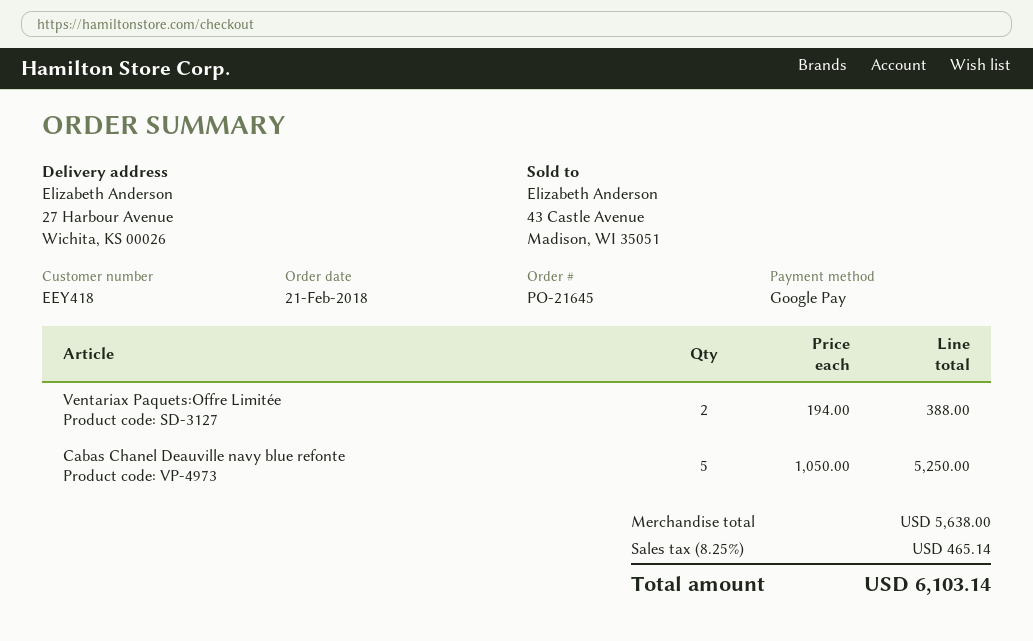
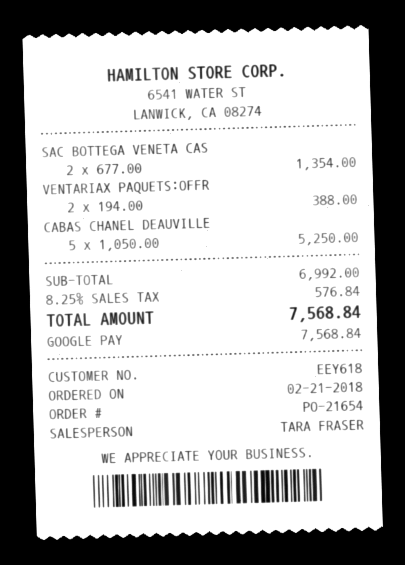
order number: PO-21645 -> PO-21654
customer number: EEY418 -> EEY618
SAC BOTTEGA VENETA CAS: none -> 2 x 677.00 = 1354.00
subtotal: 5638.00 -> 6992.00
tax: 8.25% = 465.14 -> 8.25% = 576.84
total: 6103.14 -> 7568.84

